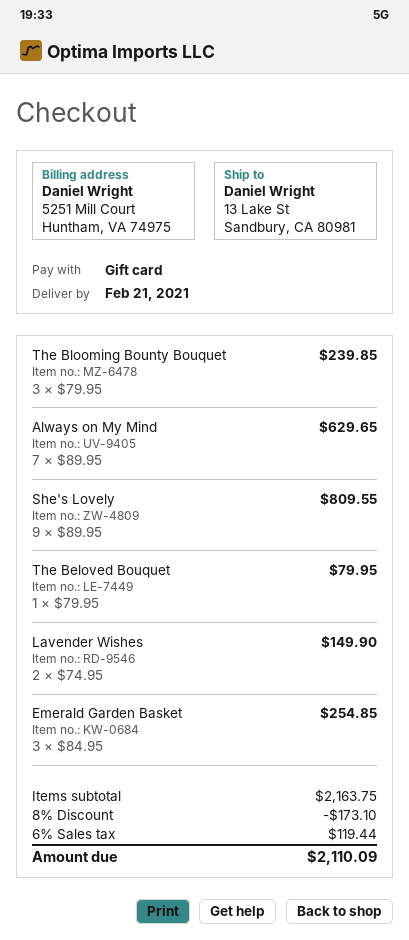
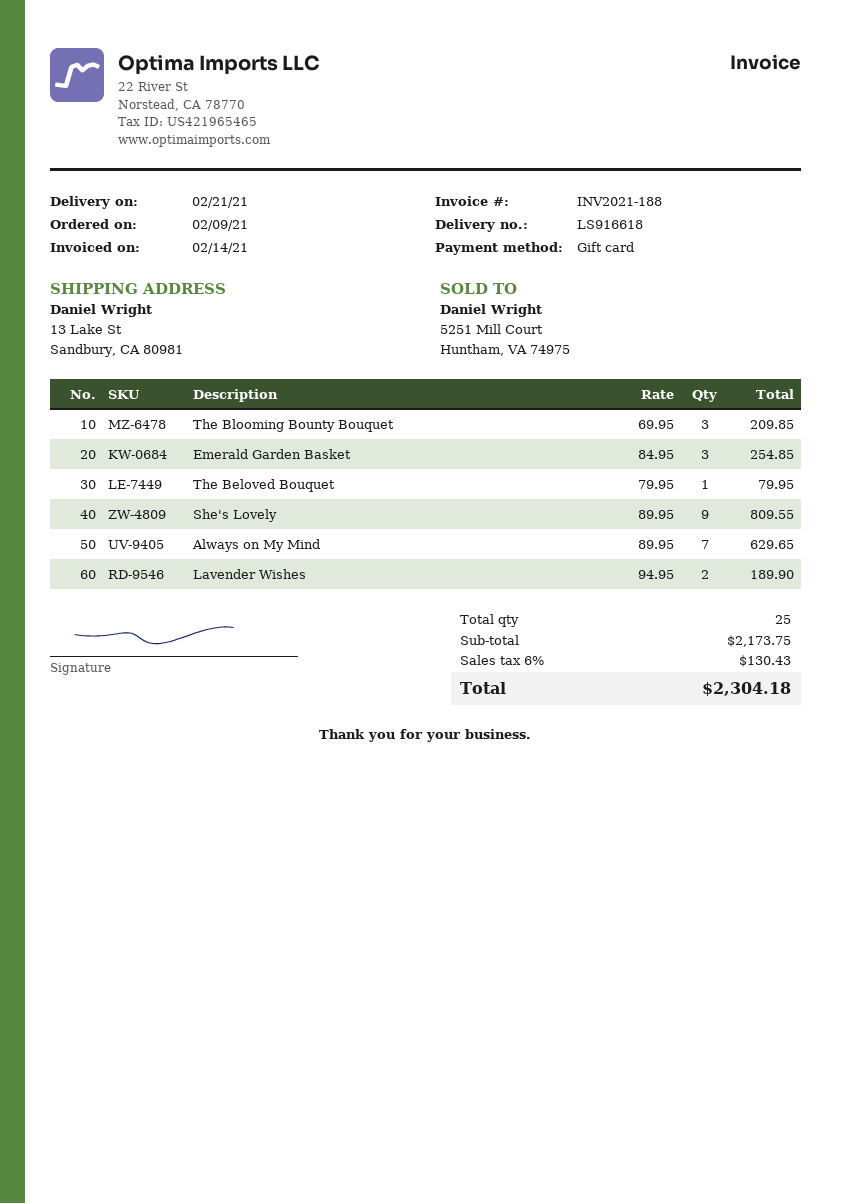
The Blooming Bounty Bouquet: 3 x 79.95 = 239.85 -> 3 x 69.95 = 209.85
Lavender Wishes: 2 x 74.95 = 149.90 -> 2 x 94.95 = 189.90
subtotal: 2163.75 -> 2173.75
discount: 8% = 173.10 -> none
tax: 6% = 119.44 -> 6% = 130.43
total: 2110.09 -> 2304.18

